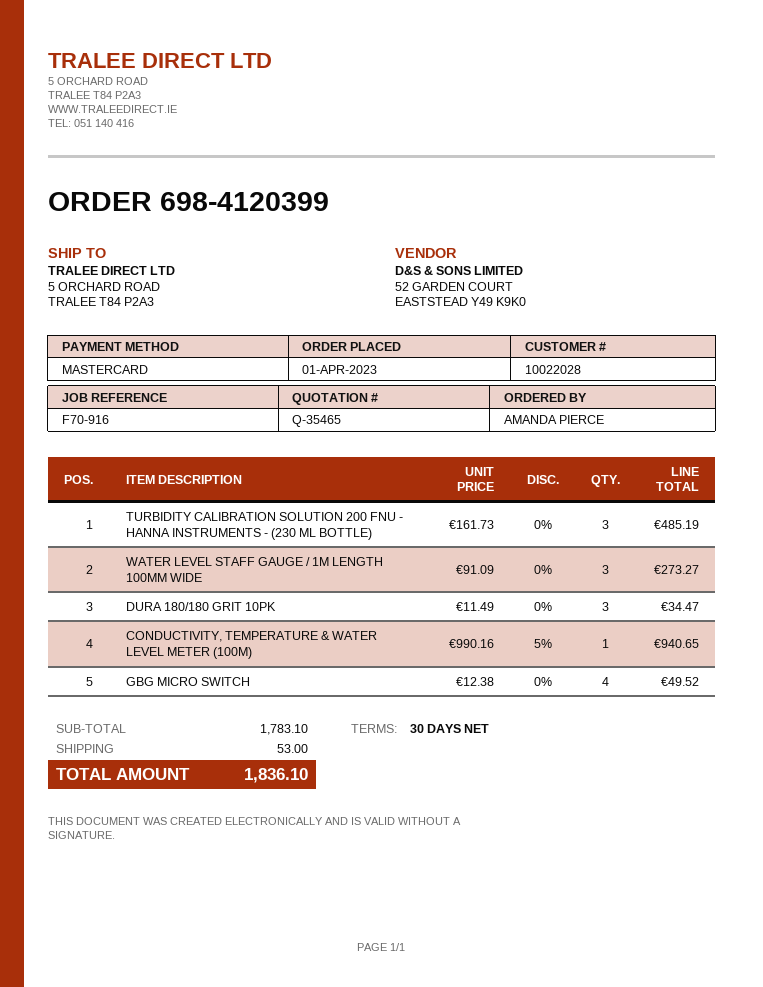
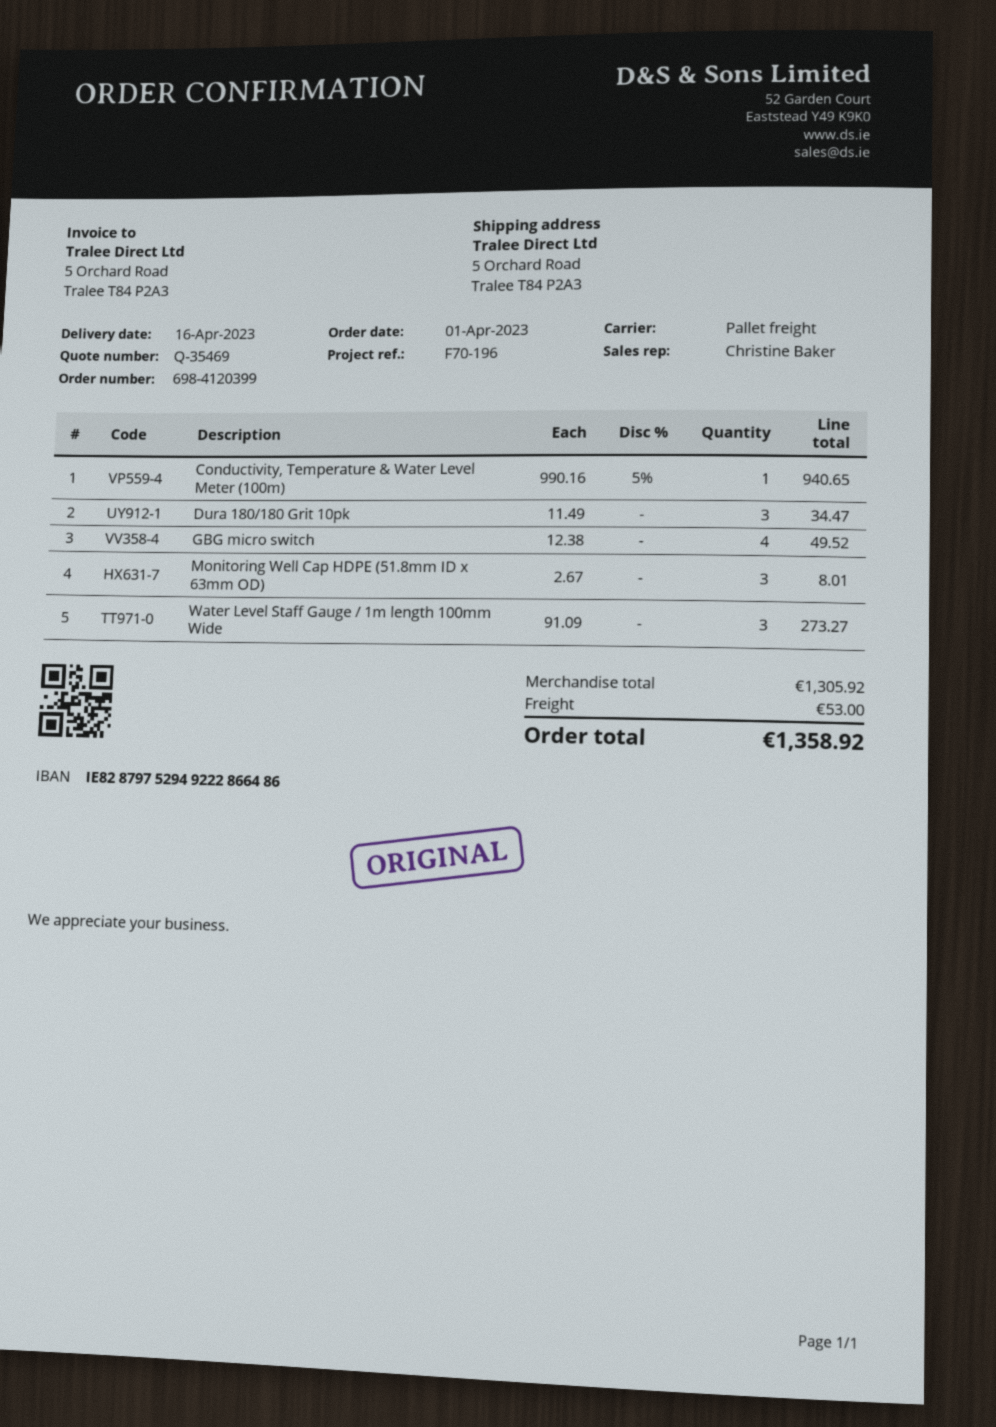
quote number: Q-35465 -> Q-35469
reference: F70-916 -> F70-196
TURBIDITY CALIBRATION SOLUTION 200 FNU - HANNA INSTRUMENTS - (230 ML BOTTLE): 3 x 161.73 = 485.19 -> none
Monitoring Well Cap HDPE (51.8mm ID x 63mm OD): none -> 3 x 2.67 = 8.01
subtotal: 1783.10 -> 1305.92
total: 1836.10 -> 1358.92

